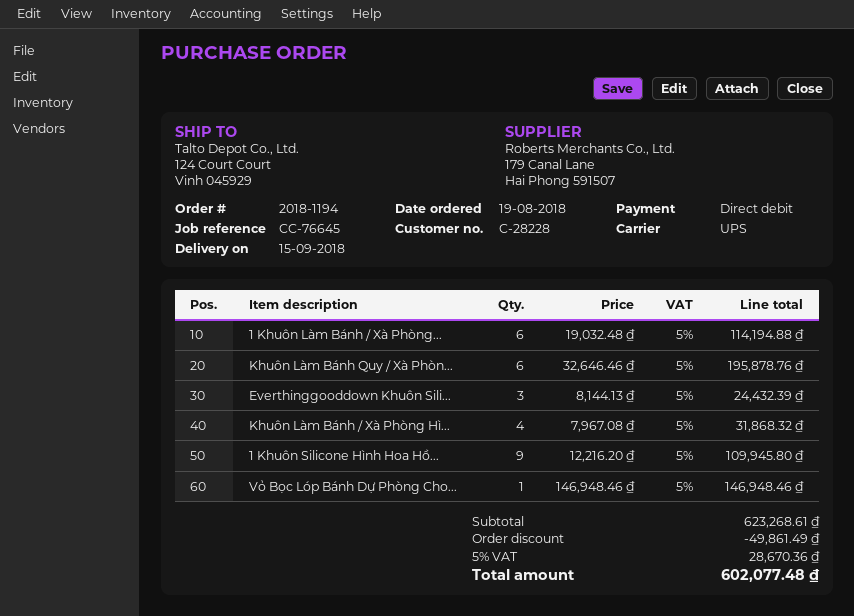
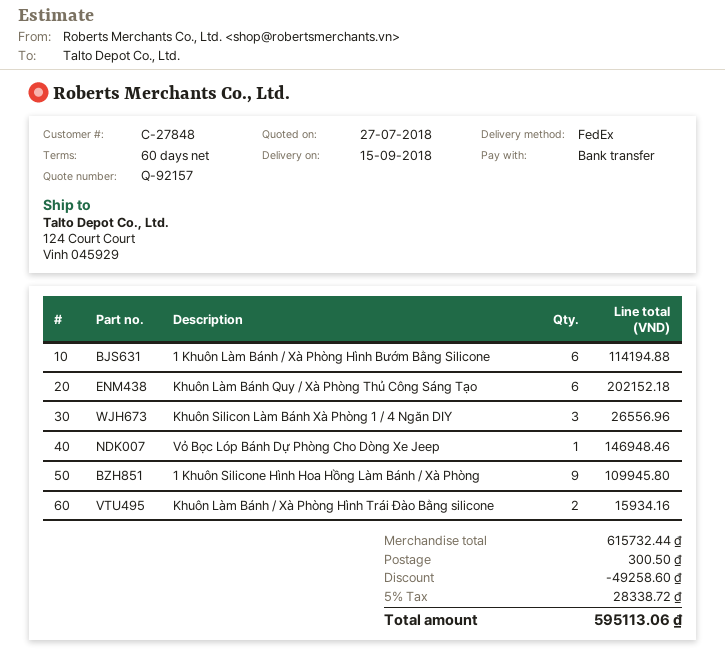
customer number: C-28228 -> C-27848
payment method: direct debit -> bank transfer
shipping method: UPS -> FedEx
Khuôn Làm Bánh Quy / Xà Phòn...: 6 for 195878.76 -> 6 for 202152.18
Everthinggooddown Khuôn Sili...: 3 for 24432.39 -> none
Khuôn Làm Bánh / Xà Phòng Hì...: 4 for 31868.32 -> 2 for 15934.16
Khuôn Silicon Làm Bánh Xà Phòng 1 / 4 Ngăn DIY: none -> 3 for 26556.96
subtotal: 623268.61 -> 615732.44
discount: 49861.49 -> 49258.60
shipping: none -> 300.50
tax: 5% = 28670.36 -> 5% = 28338.72
total: 602077.48 -> 595113.06

